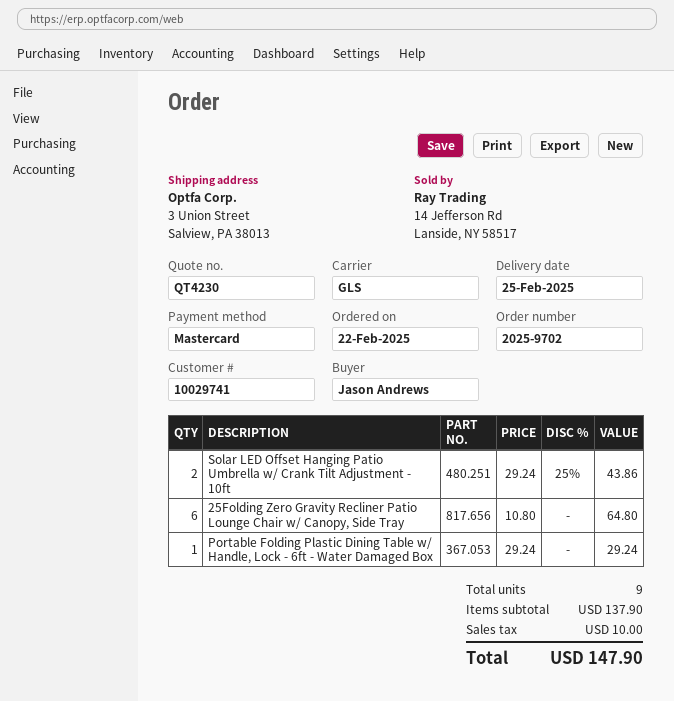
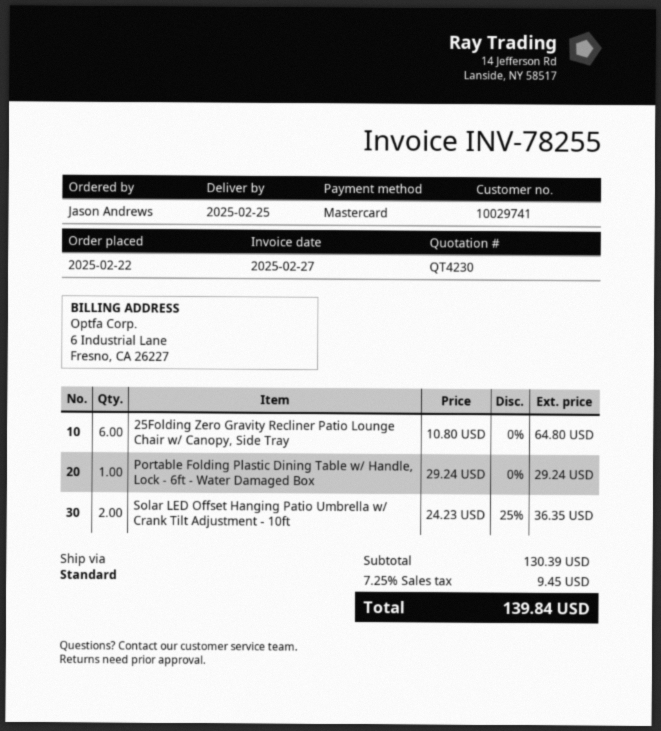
shipping method: GLS -> standard
Solar LED Offset Hanging Patio Umbrella w/ Crank Tilt Adjustment - 10ft: 2 x 29.24 - 25% = 43.86 -> 2 x 24.23 - 25% = 36.35
subtotal: 137.90 -> 130.39
tax: 10.00 -> 9.45
total: 147.90 -> 139.84

